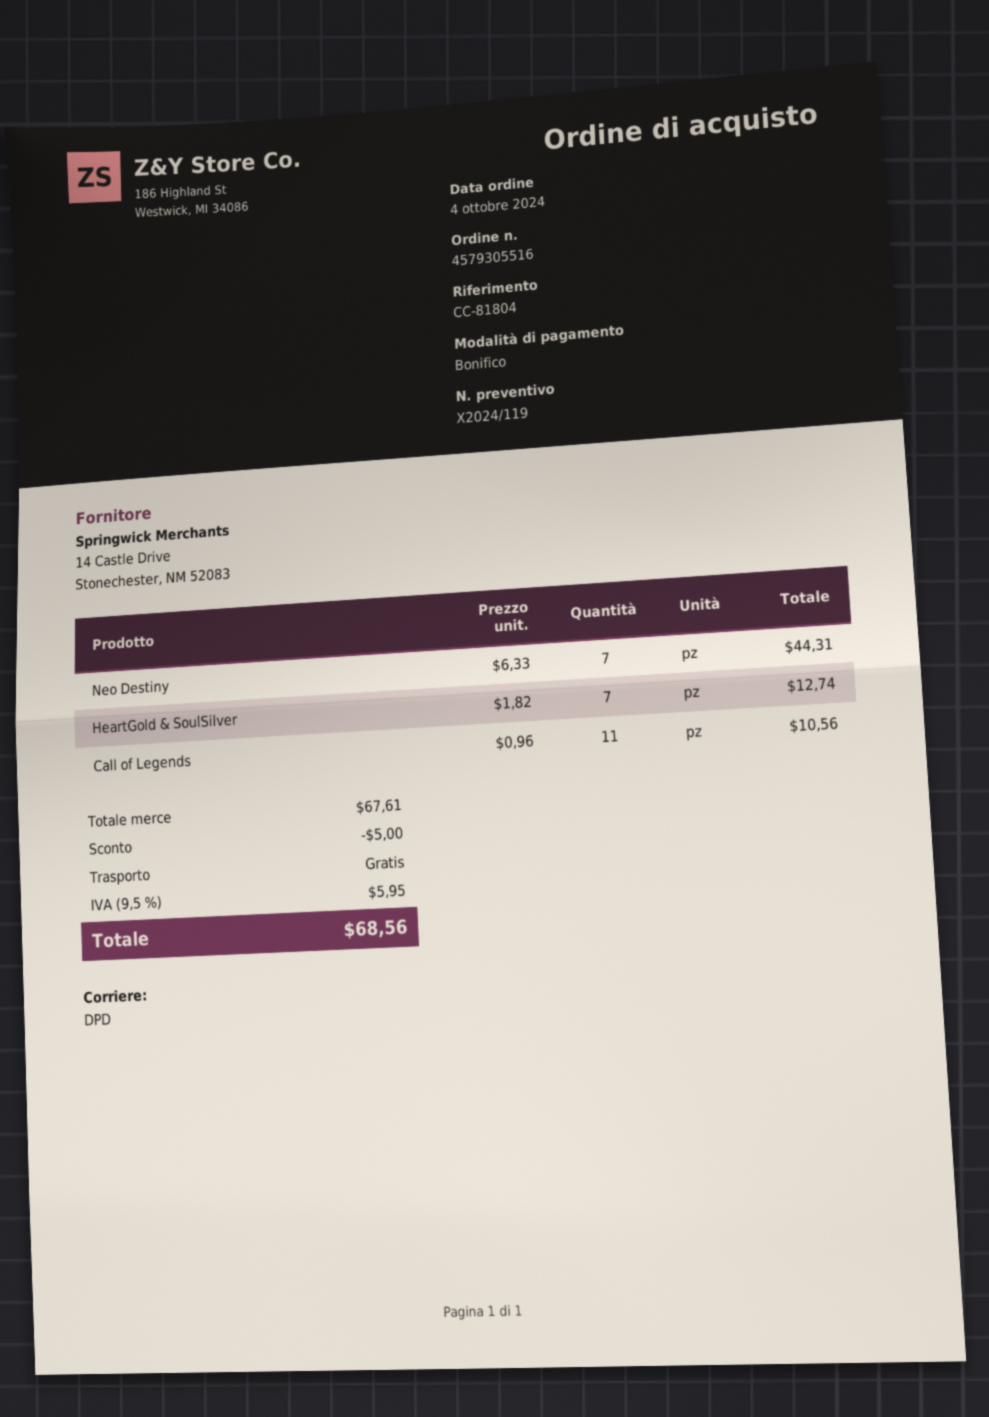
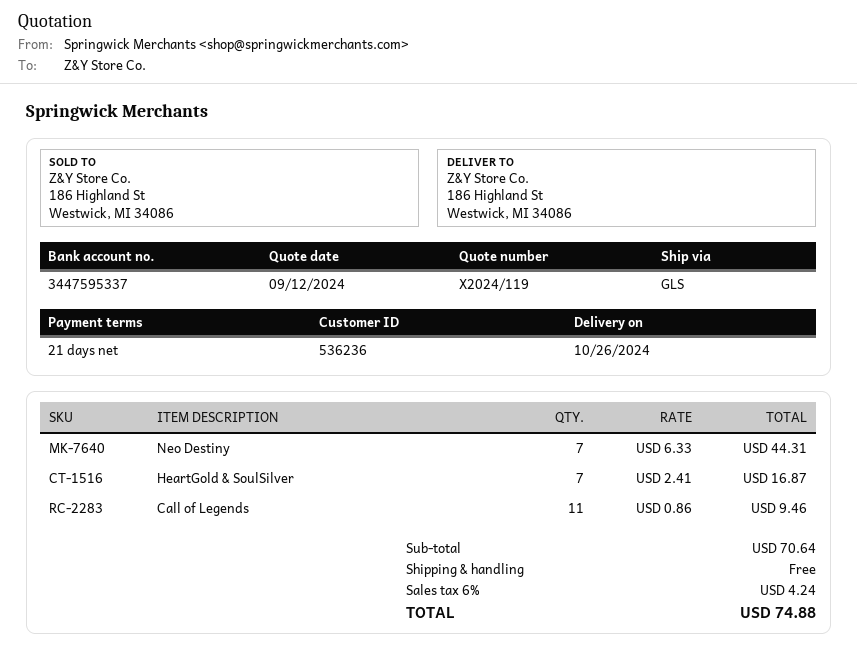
shipping method: DPD -> GLS
HeartGold & SoulSilver: 7 x 1.82 = 12.74 -> 7 x 2.41 = 16.87
Call of Legends: 11 x 0.96 = 10.56 -> 11 x 0.86 = 9.46
subtotal: 67.61 -> 70.64
discount: 5.00 -> none
tax: 9.5% = 5.95 -> 6% = 4.24
total: 68.56 -> 74.88

